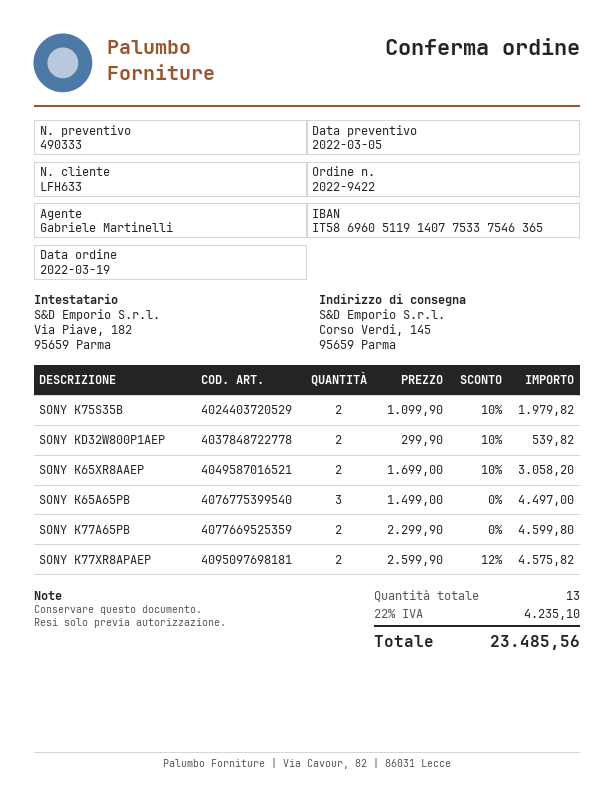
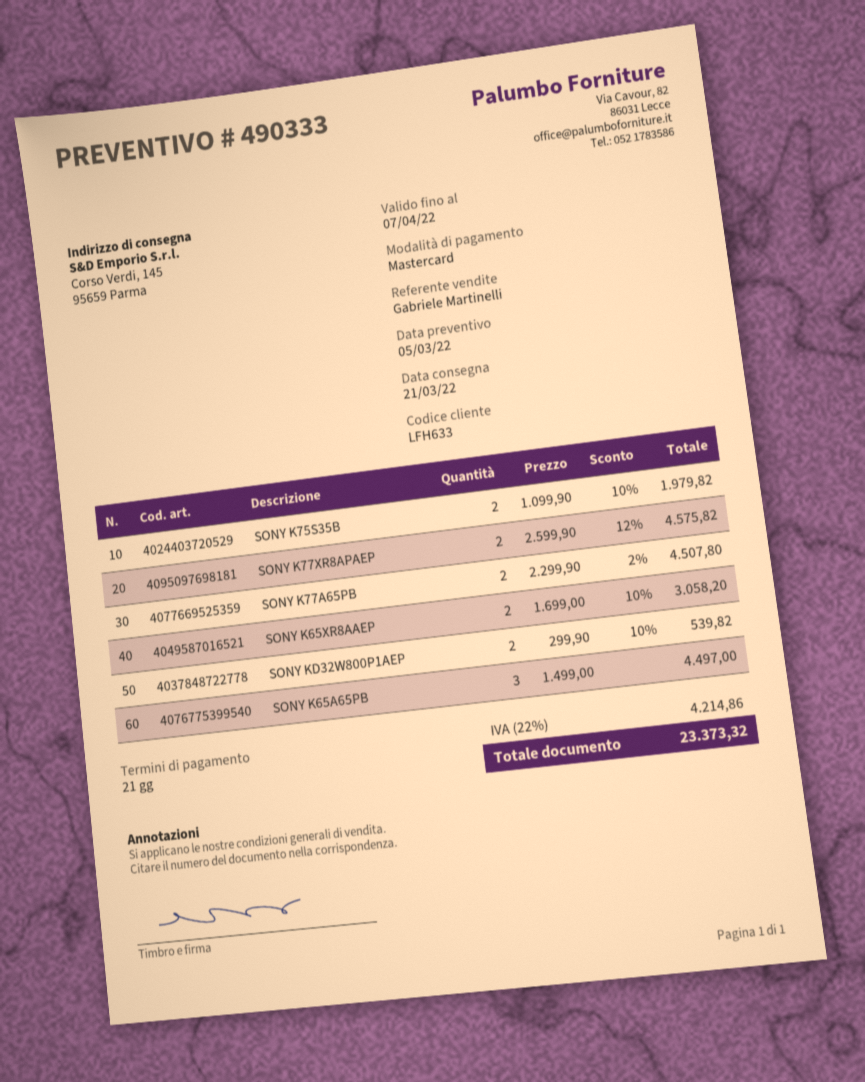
SONY K77A65PB: 2 x 2299.90 = 4599.80 -> 2 x 2299.90 - 2% = 4507.80
tax: 22% = 4235.10 -> 22% = 4214.86
total: 23485.56 -> 23373.32

